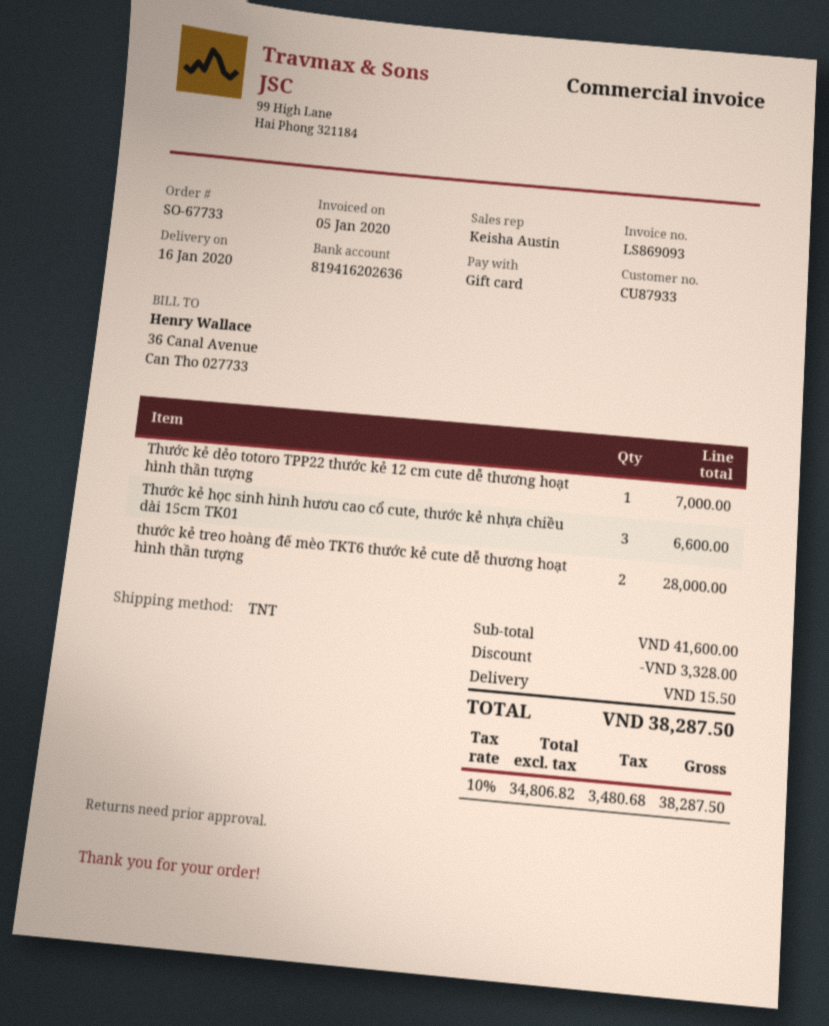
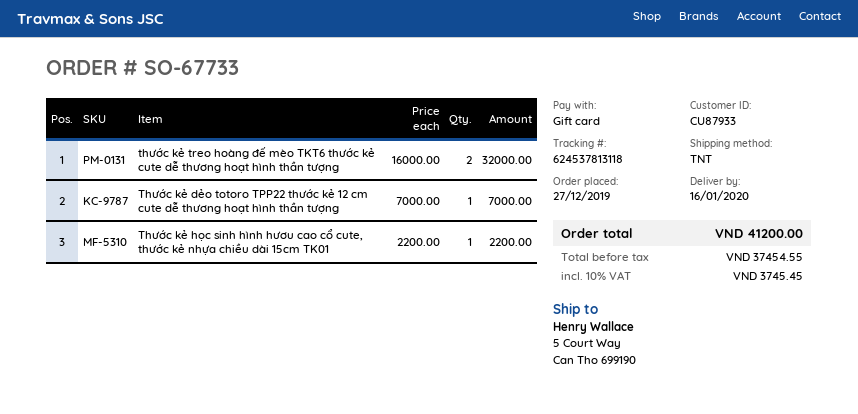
Thước kẻ học sinh hình hươu cao cổ cute, thước kẻ nhựa chiều dài 15cm TK01: 3 for 6600.00 -> 1 for 2200.00
thước kẻ treo hoàng đế mèo TKT6 thước kẻ cute dễ thương hoạt hình thần tượng: 2 for 28000.00 -> 2 for 32000.00
discount: 3328.00 -> none
shipping: 15.50 -> none
net: 34806.82 -> 37454.55
tax: 10% = 3480.68 -> 10% = 3745.45
total: 38287.50 -> 41200.00

